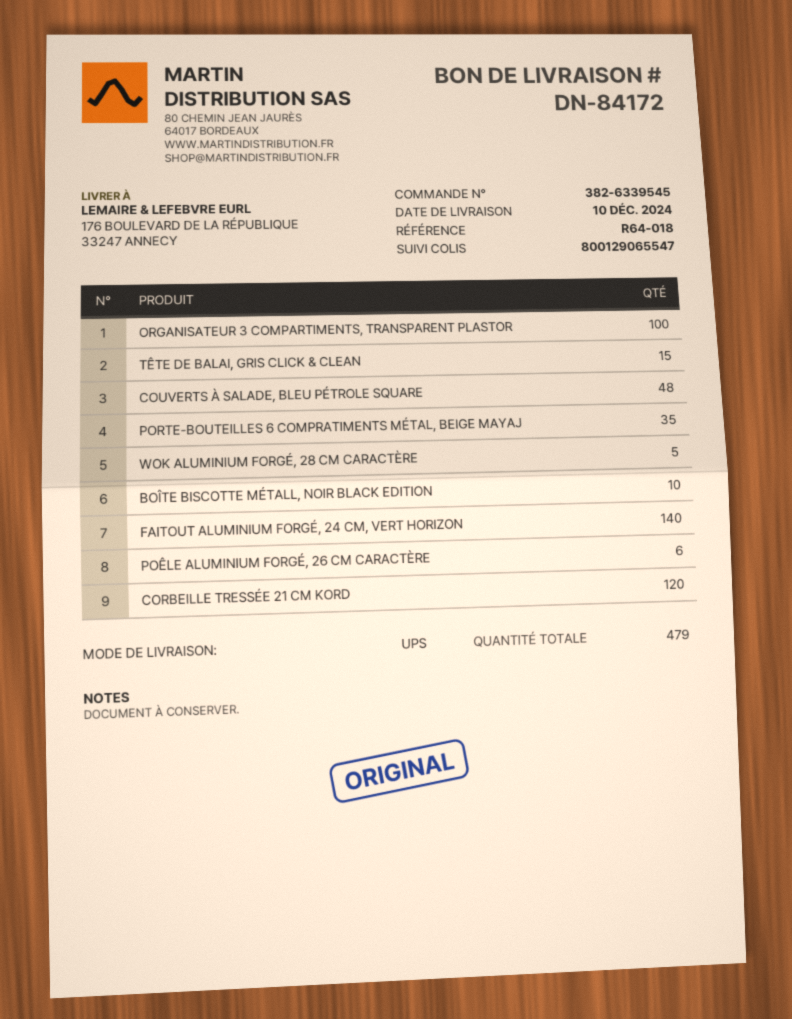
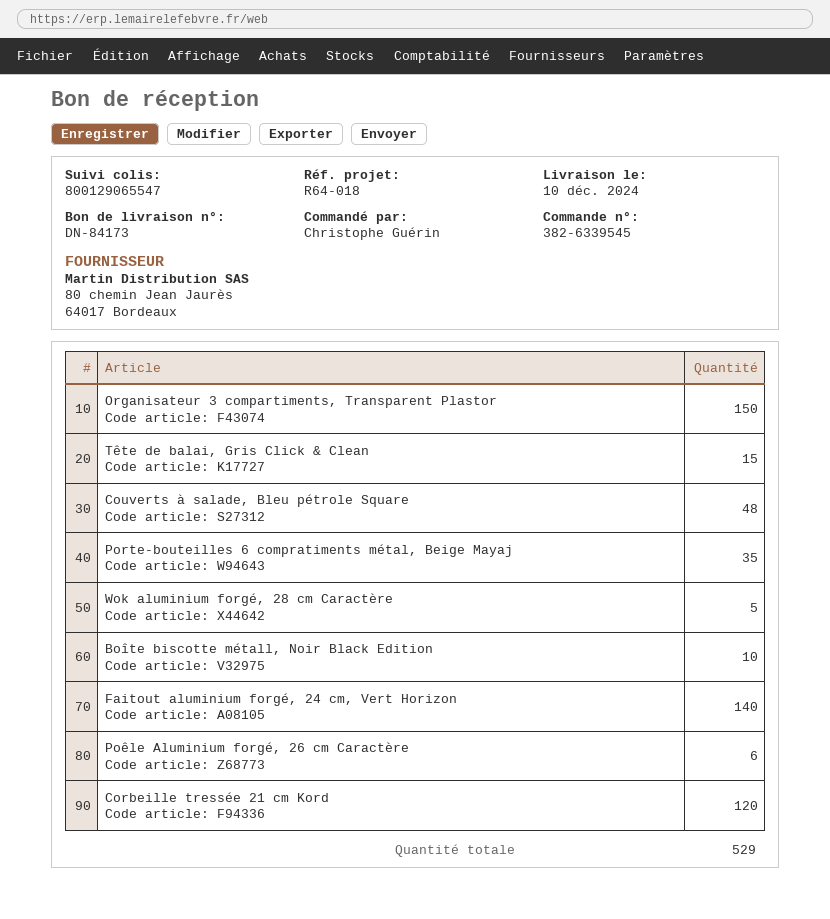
delivery note number: DN-84172 -> DN-84173
ORGANISATEUR 3 COMPARTIMENTS, TRANSPARENT PLASTOR: 100 -> 150
total quantity: 479 -> 529

